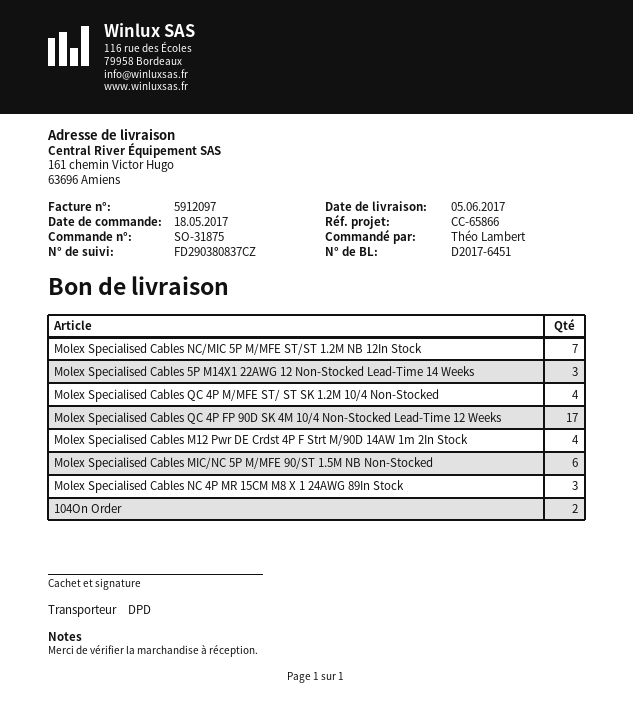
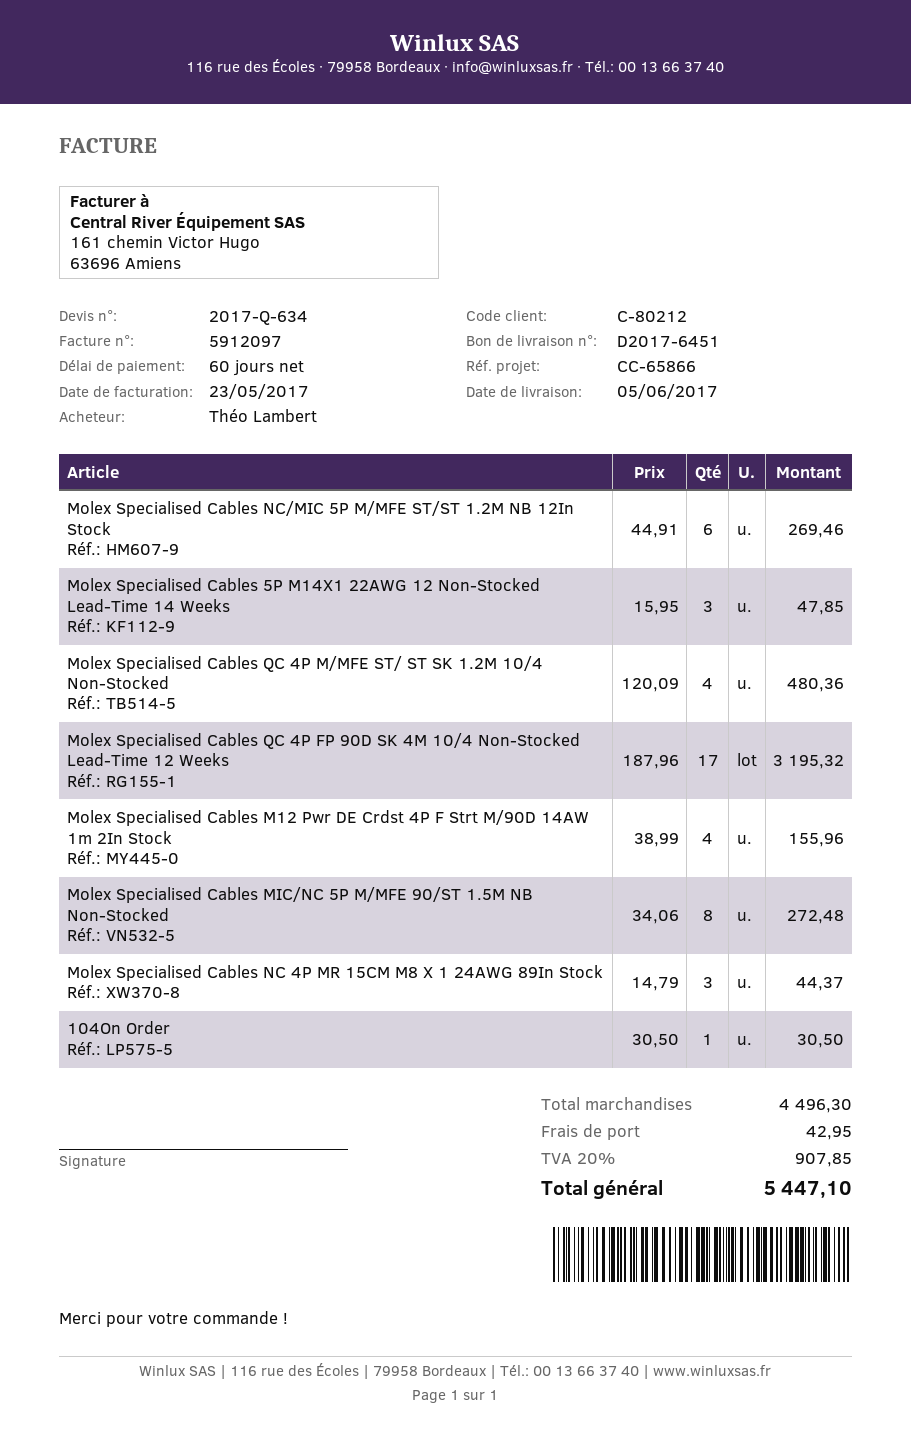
Molex Specialised Cables NC/MIC 5P M/MFE ST/ST 1.2M NB 12In Stock: 7 -> 6
Molex Specialised Cables MIC/NC 5P M/MFE 90/ST 1.5M NB Non-Stocked: 6 -> 8
104On Order: 2 -> 1

